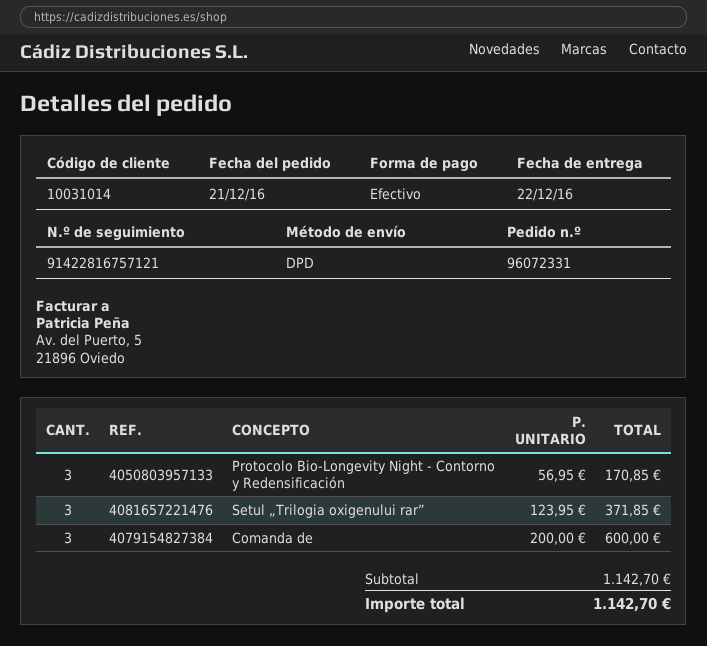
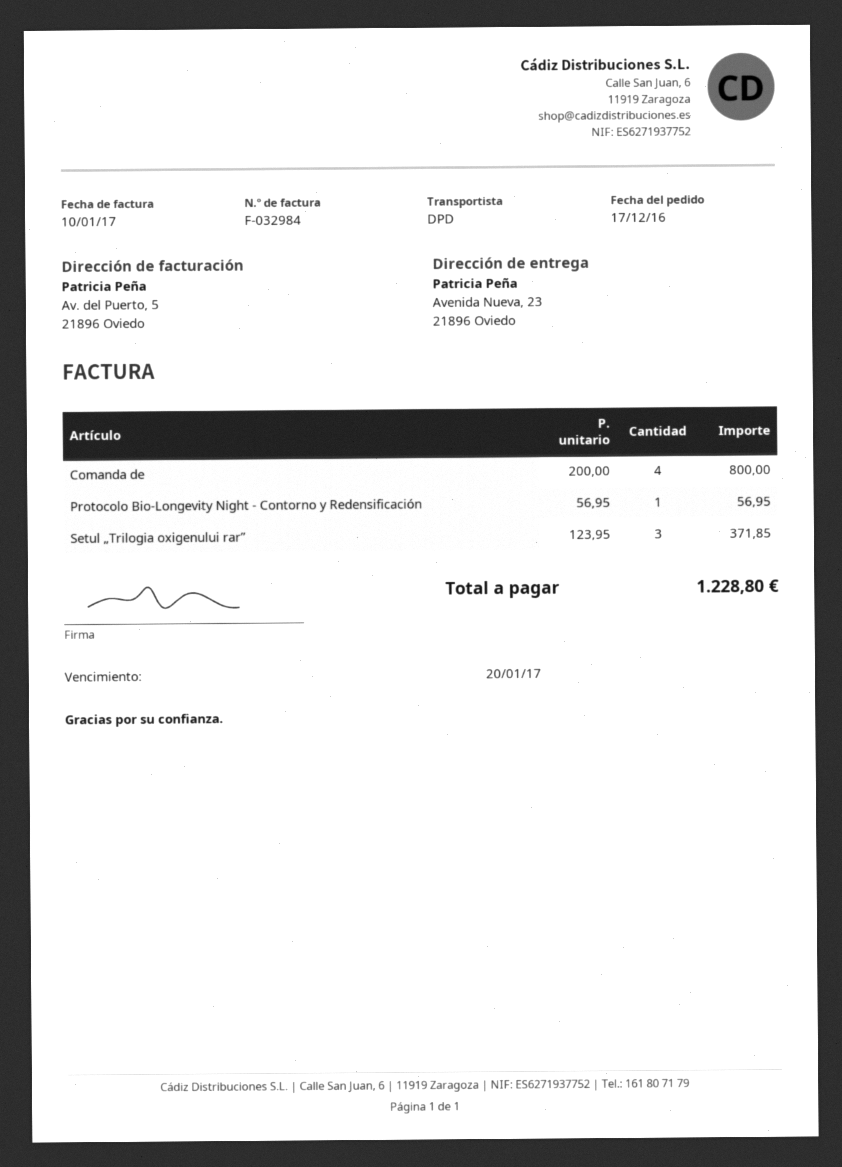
order date: 2016-12-21 -> 2016-12-17
Protocolo Bio-Longevity Night - Contorno y Redensificación: 3 x 56.95 = 170.85 -> 1 x 56.95 = 56.95
Comanda de: 3 x 200.00 = 600.00 -> 4 x 200.00 = 800.00
total: 1142.70 -> 1228.80

